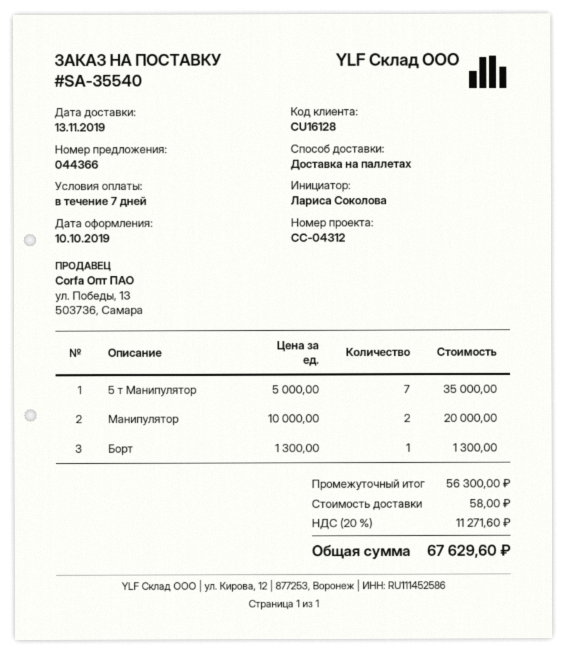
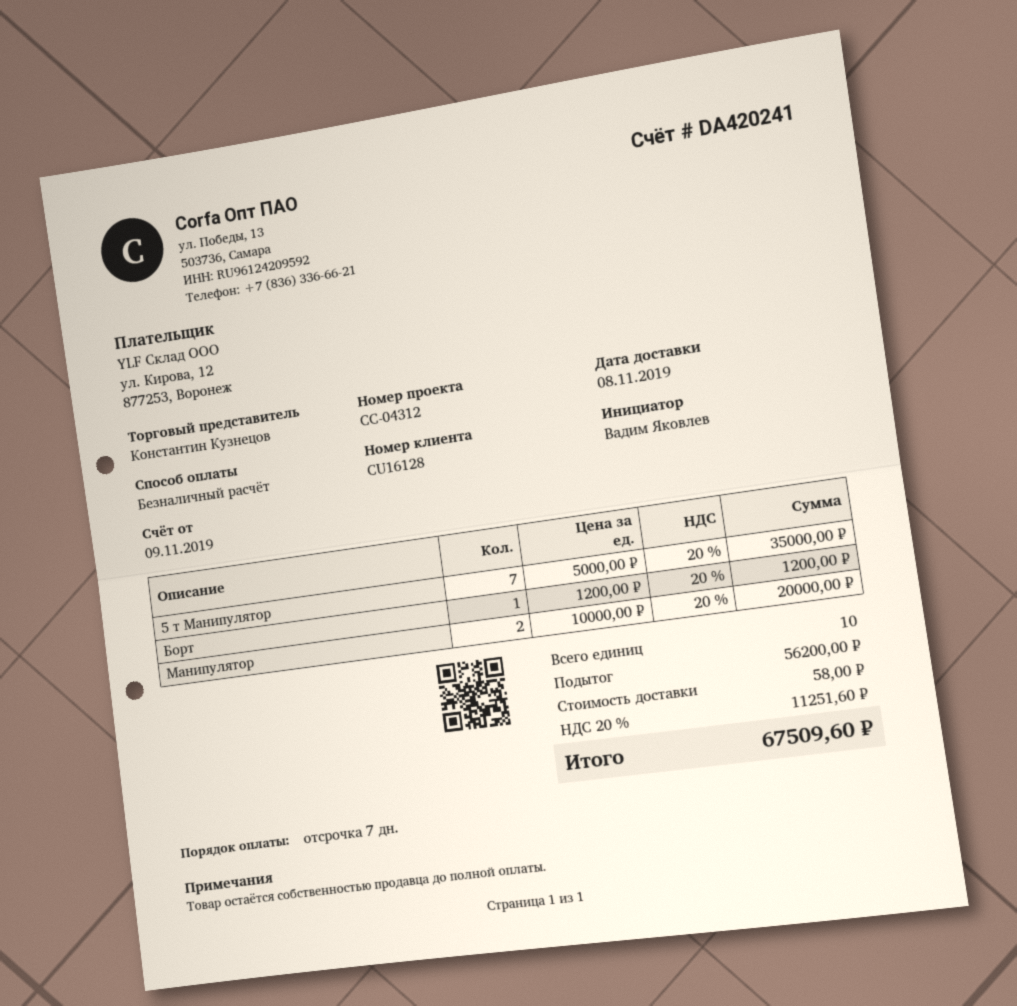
delivery date: 2019-11-13 -> 2019-11-08
ordered by: Лариса Соколова -> Вадим Яковлев
Борт: 1 x 1300.00 = 1300.00 -> 1 x 1200.00 = 1200.00
subtotal: 56300.00 -> 56200.00
tax: 20% = 11271.60 -> 20% = 11251.60
total: 67629.60 -> 67509.60

